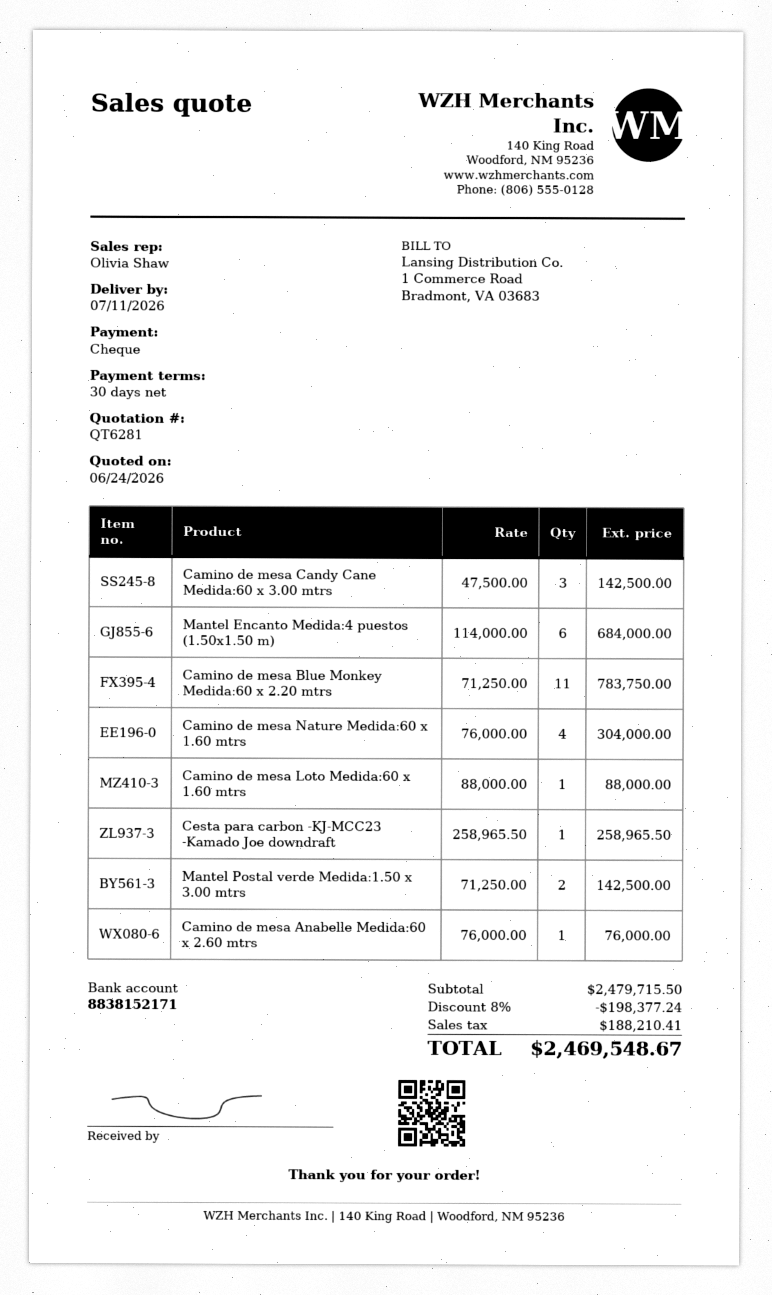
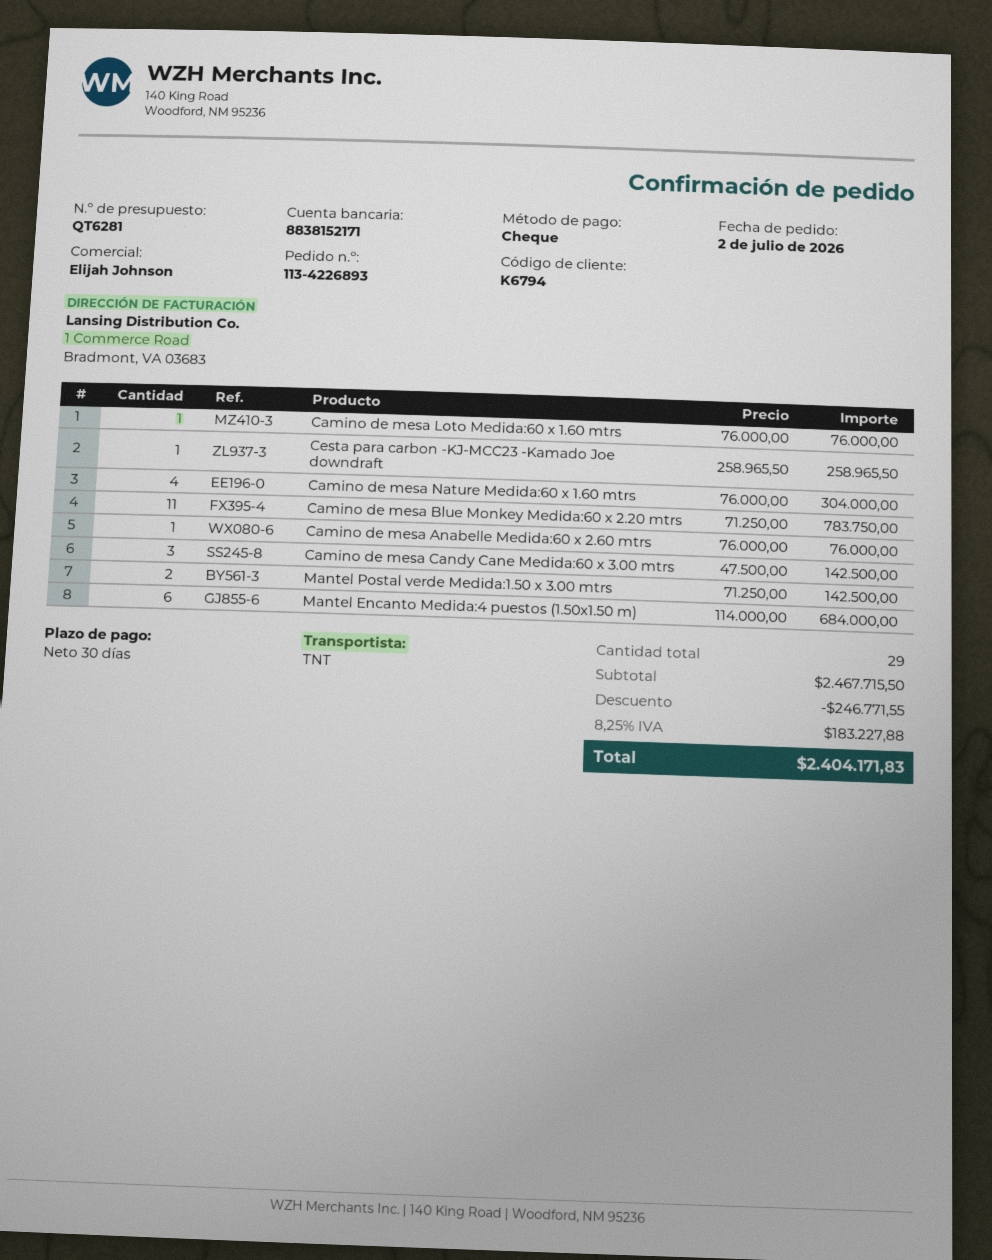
sales rep: Olivia Shaw -> Elijah Johnson
Camino de mesa Loto Medida:60 x 1.60 mtrs: 1 x 88000.00 = 88000.00 -> 1 x 76000.00 = 76000.00
subtotal: 2479715.50 -> 2467715.50
discount: 198377.24 -> 246771.55
tax: 188210.41 -> 183227.88
total: 2469548.67 -> 2404171.83

